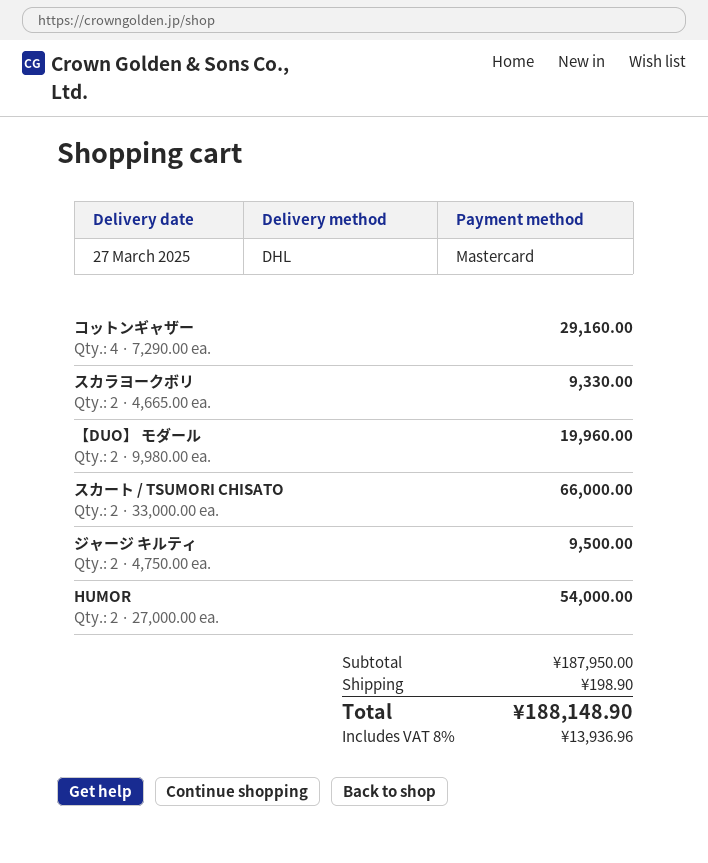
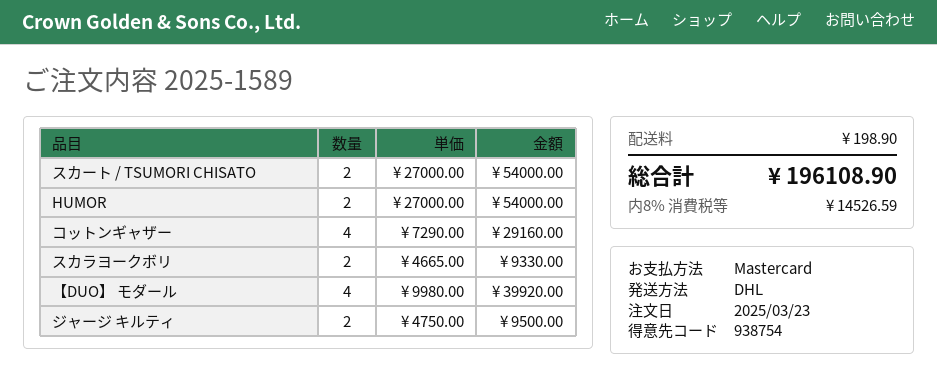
【DUO】 モダール: 2 x 9980.00 = 19960.00 -> 4 x 9980.00 = 39920.00
スカート / TSUMORI CHISATO: 2 x 33000.00 = 66000.00 -> 2 x 27000.00 = 54000.00
tax: 8% = 13936.96 -> 8% = 14526.59
total: 188148.90 -> 196108.90

